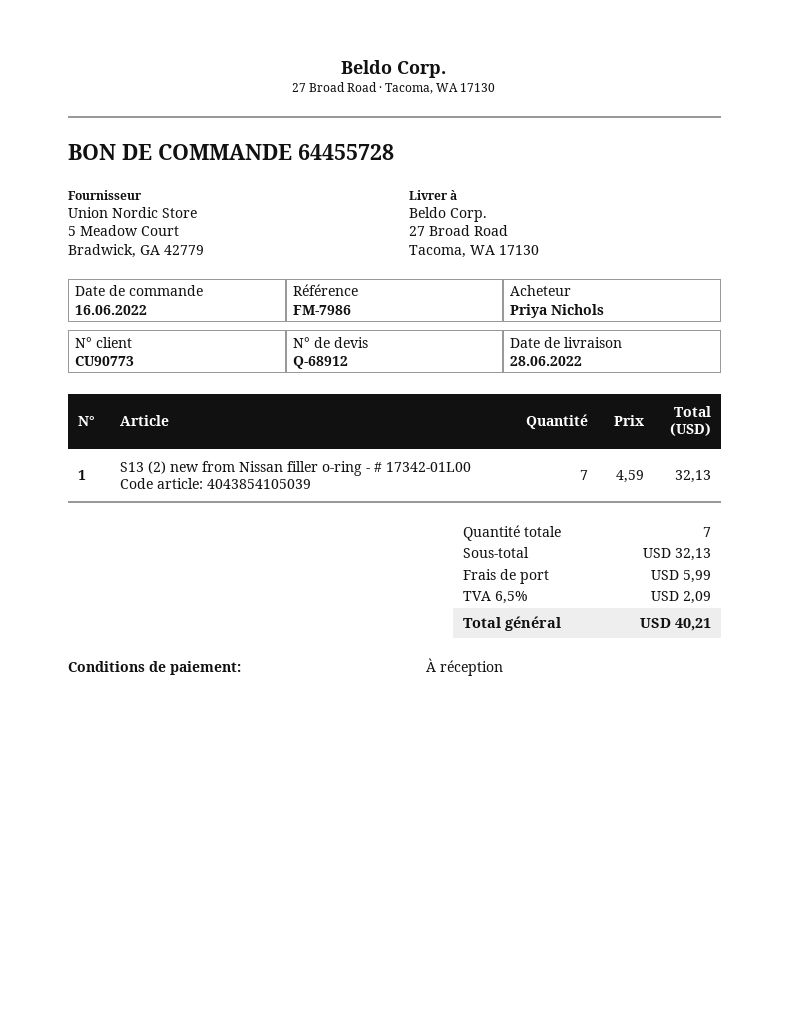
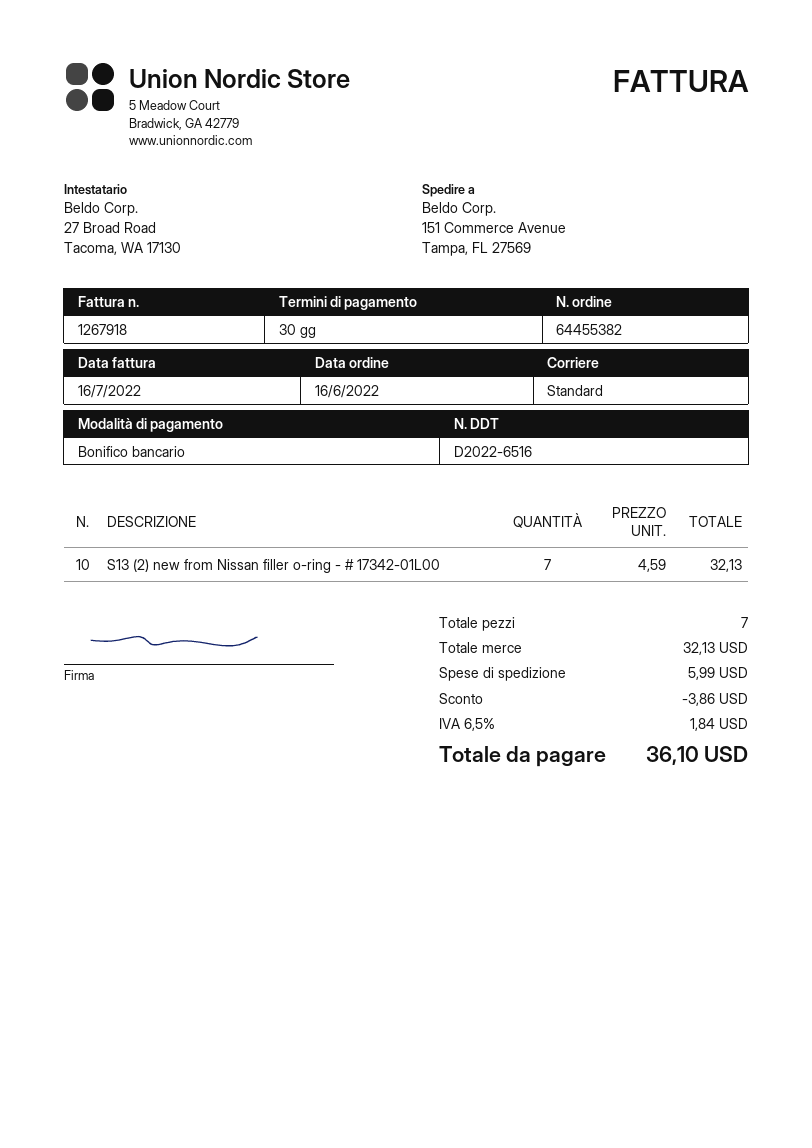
order number: 64455728 -> 64455382
payment terms: on receipt -> 30 days
ship to: 27 Broad Road, Tacoma, WA 17130 -> 151 Commerce Avenue, Tampa, FL 27569
discount: none -> 3.86
tax: 6.5% = 2.09 -> 6.5% = 1.84
total: 40.21 -> 36.10

